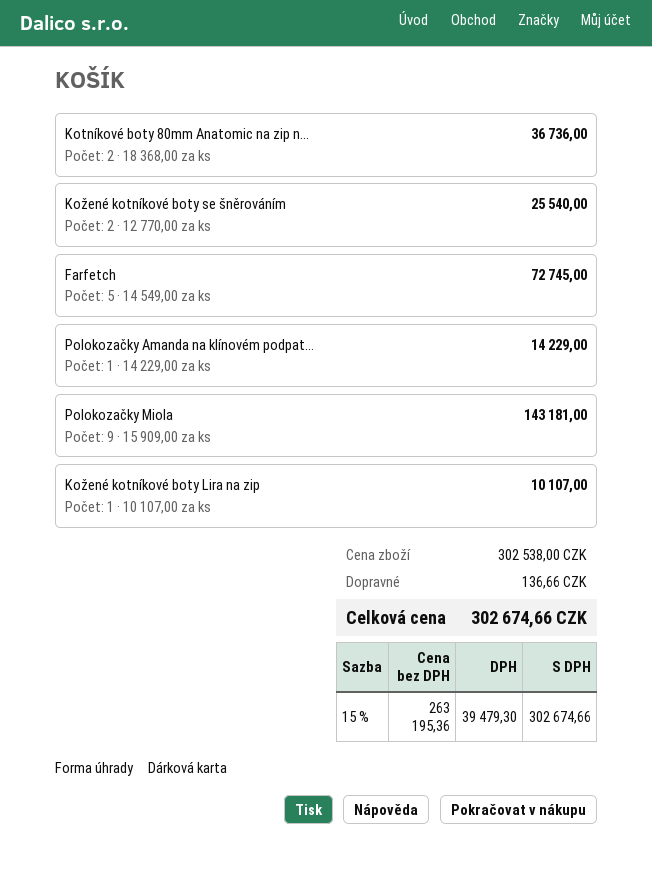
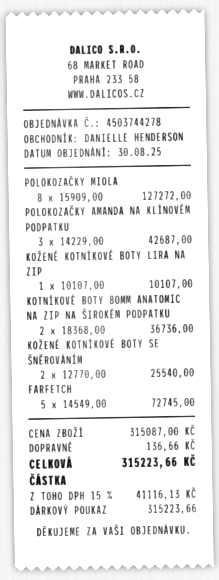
Polokozačky Amanda na klínovém podpat...: 1 x 14229.00 = 14229.00 -> 3 x 14229.00 = 42687.00
Polokozačky Miola: 9 x 15909.00 = 143181.00 -> 8 x 15909.00 = 127272.00
subtotal: 302538.00 -> 315087.00
tax: 15% = 39479.30 -> 15% = 41116.13
total: 302674.66 -> 315223.66

